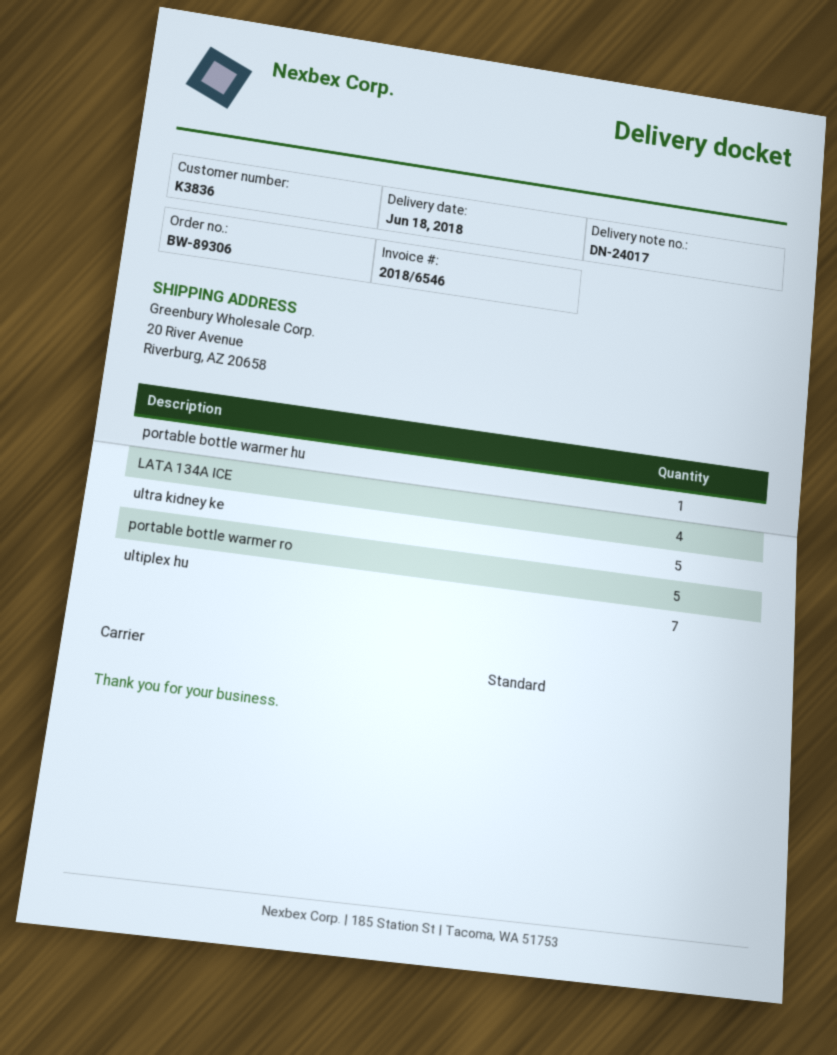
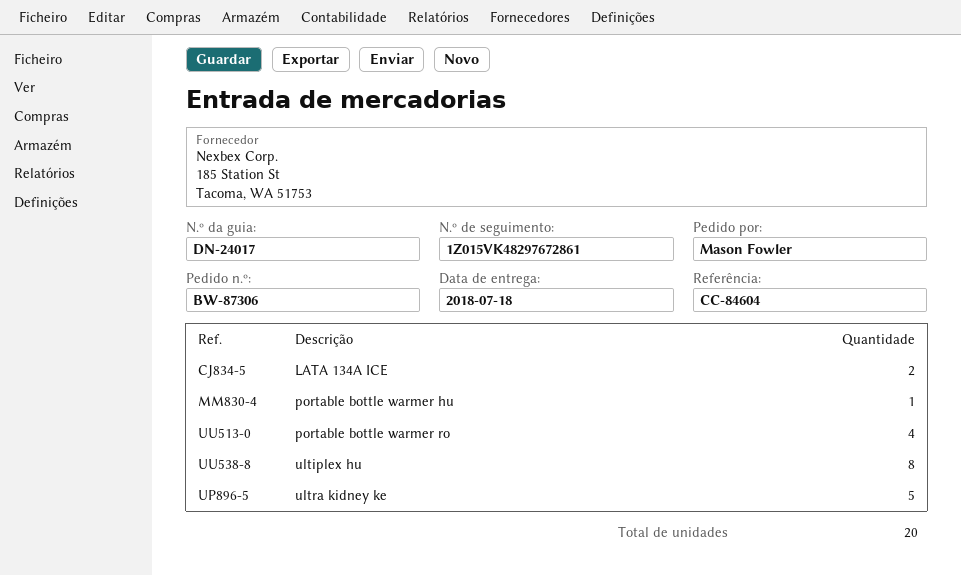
order number: BW-89306 -> BW-87306
delivery date: 2018-06-18 -> 2018-07-18
LATA 134A ICE: 4 -> 2
portable bottle warmer ro: 5 -> 4
ultiplex hu: 7 -> 8

